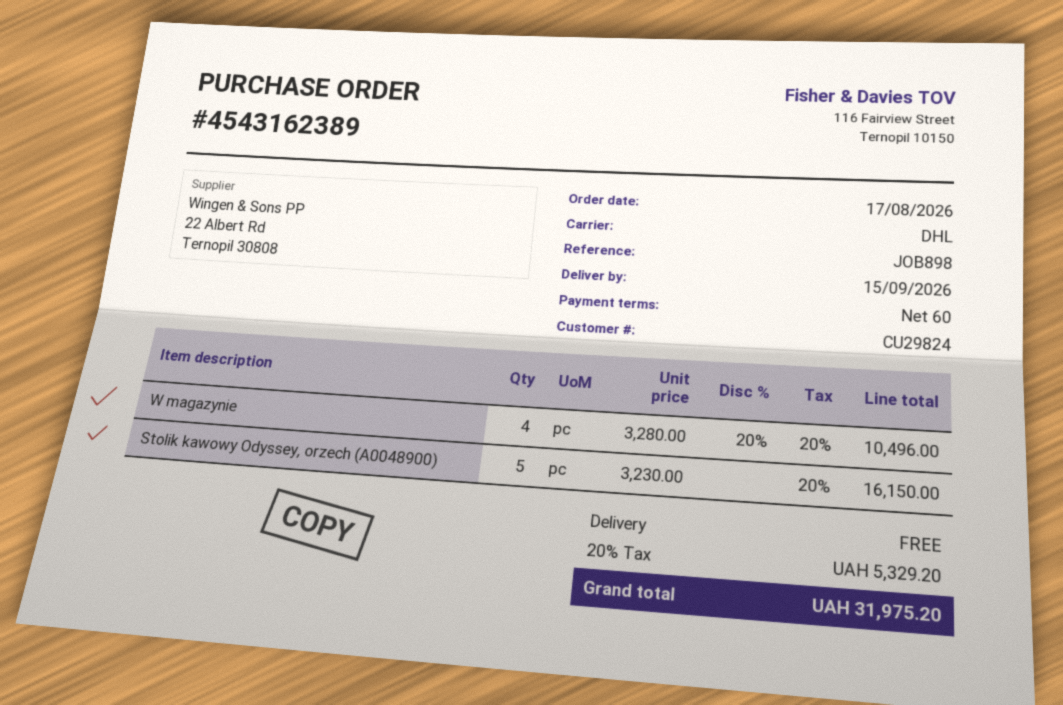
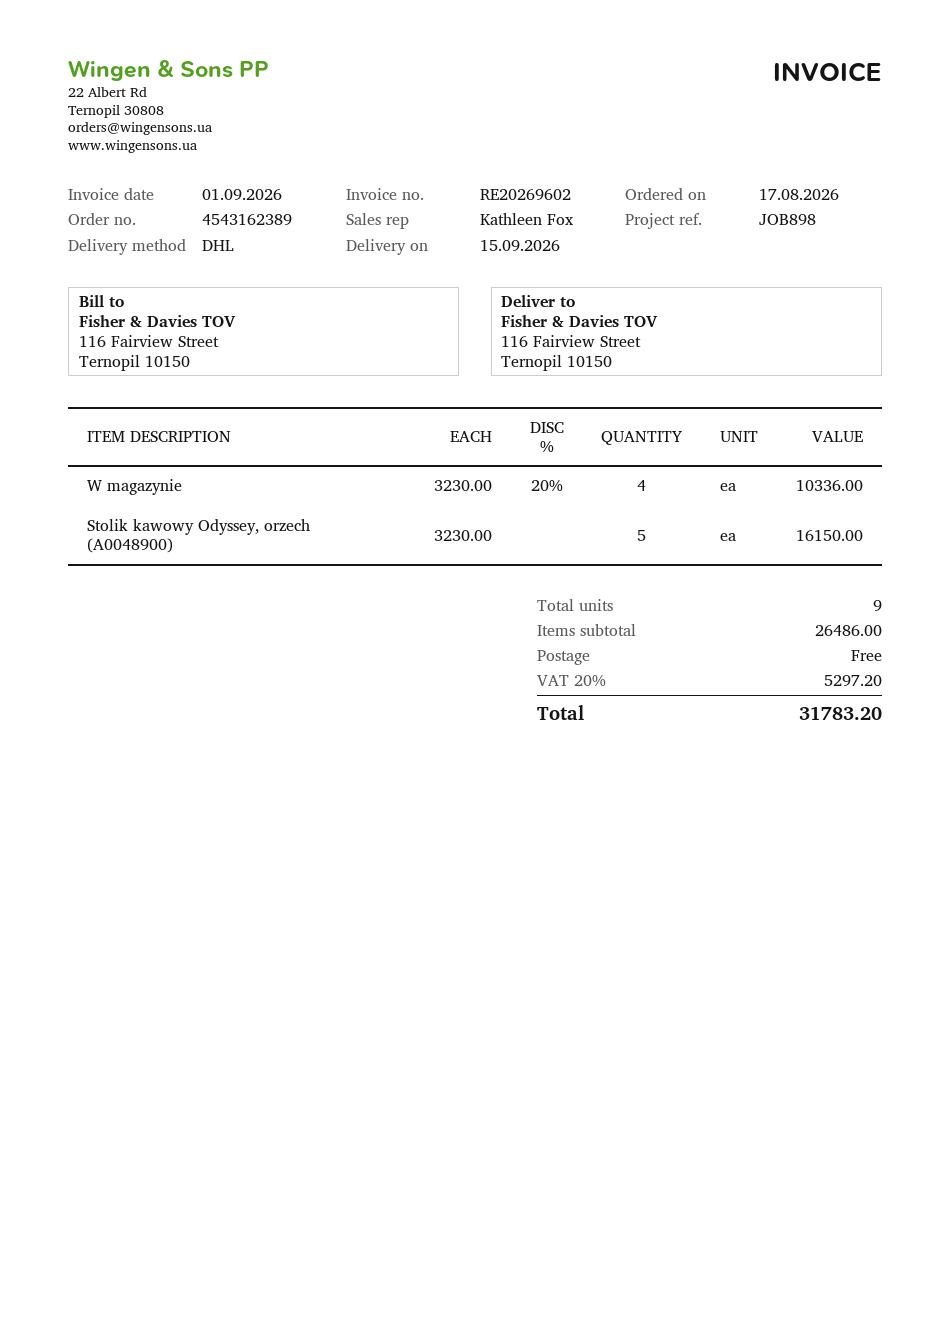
W magazynie: 4 x 3280.00 - 20% = 10496.00 -> 4 x 3230.00 - 20% = 10336.00
tax: 20% = 5329.20 -> 20% = 5297.20
total: 31975.20 -> 31783.20

